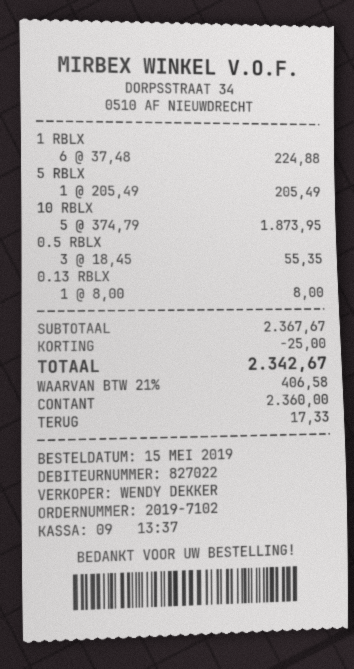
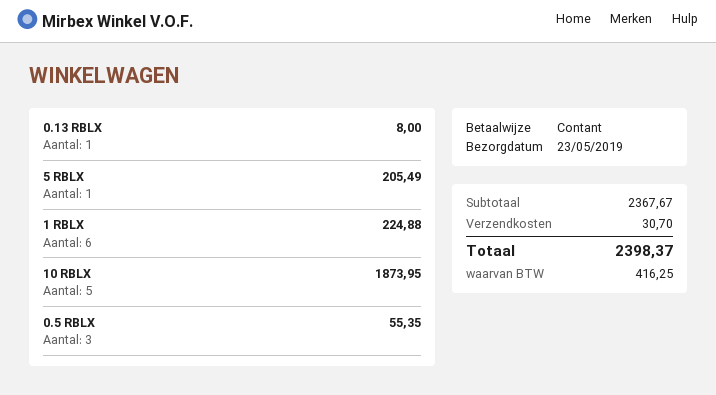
discount: 25.00 -> none
shipping: none -> 30.70
tax: 406.58 -> 416.25
total: 2342.67 -> 2398.37

